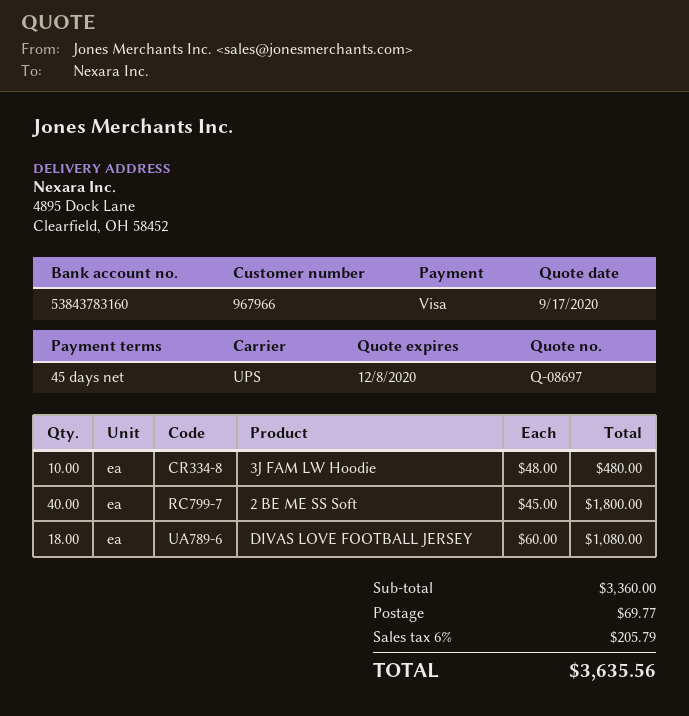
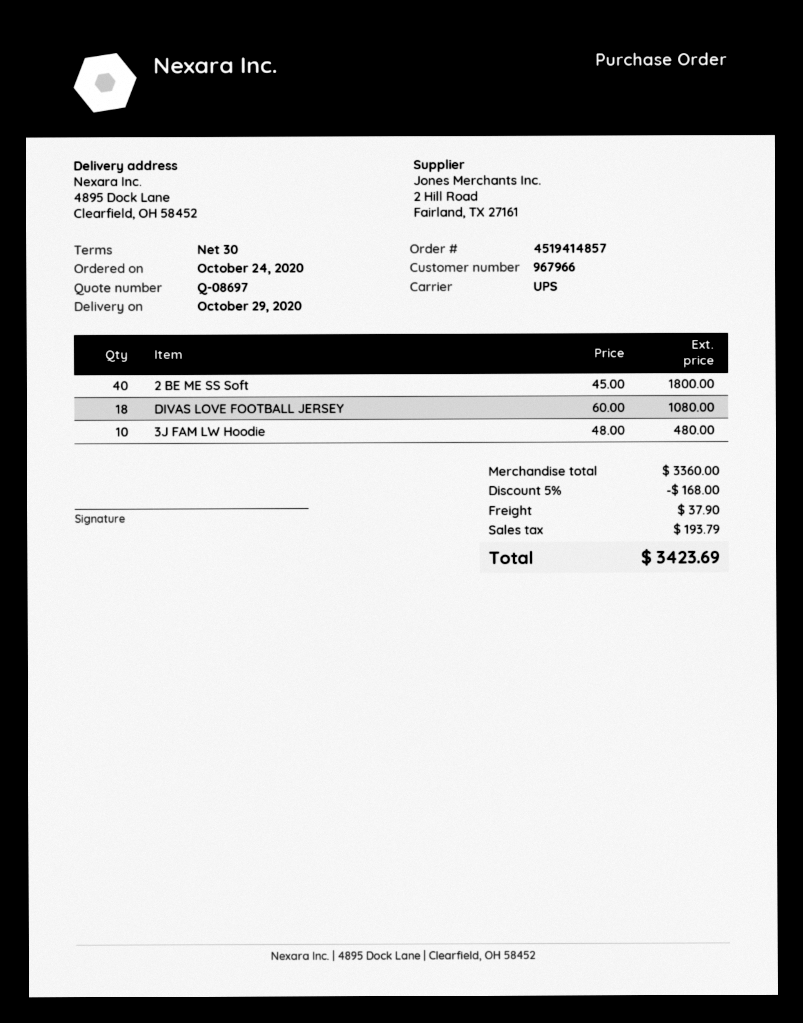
payment terms: 45 days -> 30 days
discount: none -> 5% = 168.00
shipping: 69.77 -> 37.90
tax: 205.79 -> 193.79
total: 3635.56 -> 3423.69

